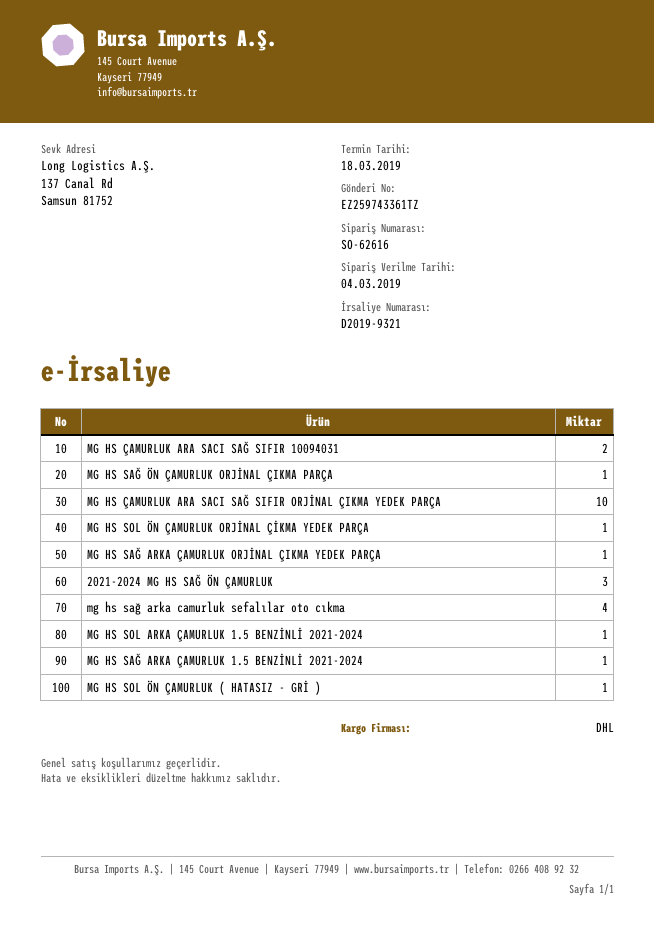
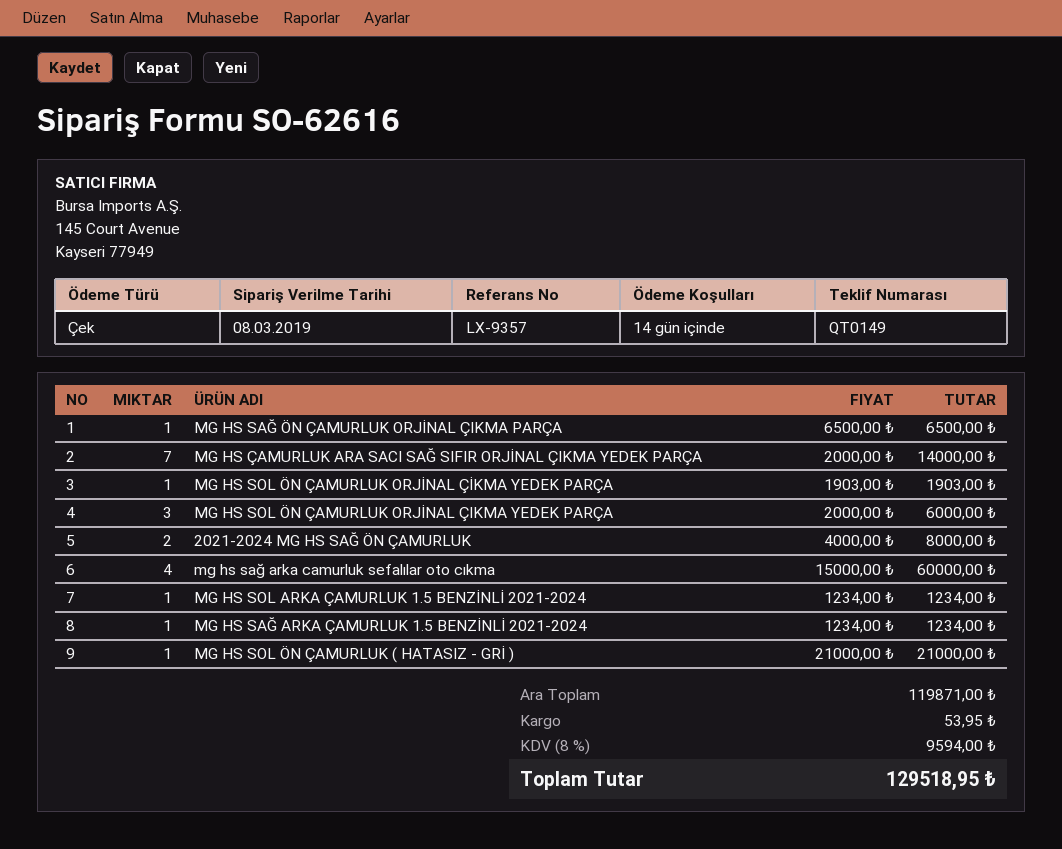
order date: 2019-03-04 -> 2019-03-08
MG HS ÇAMURLUK ARA SACI SAĞ SIFIR 10094031: 2 -> none
MG HS ÇAMURLUK ARA SACI SAĞ SIFIR ORJİNAL ÇIKMA YEDEK PARÇA: 10 -> 7
MG HS SAĞ ARKA ÇAMURLUK ORJİNAL ÇIKMA YEDEK PARÇA: 1 -> none
2021-2024 MG HS SAĞ ÖN ÇAMURLUK: 3 -> 2
MG HS SOL ÖN ÇAMURLUK ORJİNAL ÇIKMA YEDEK PARÇA: none -> 3

